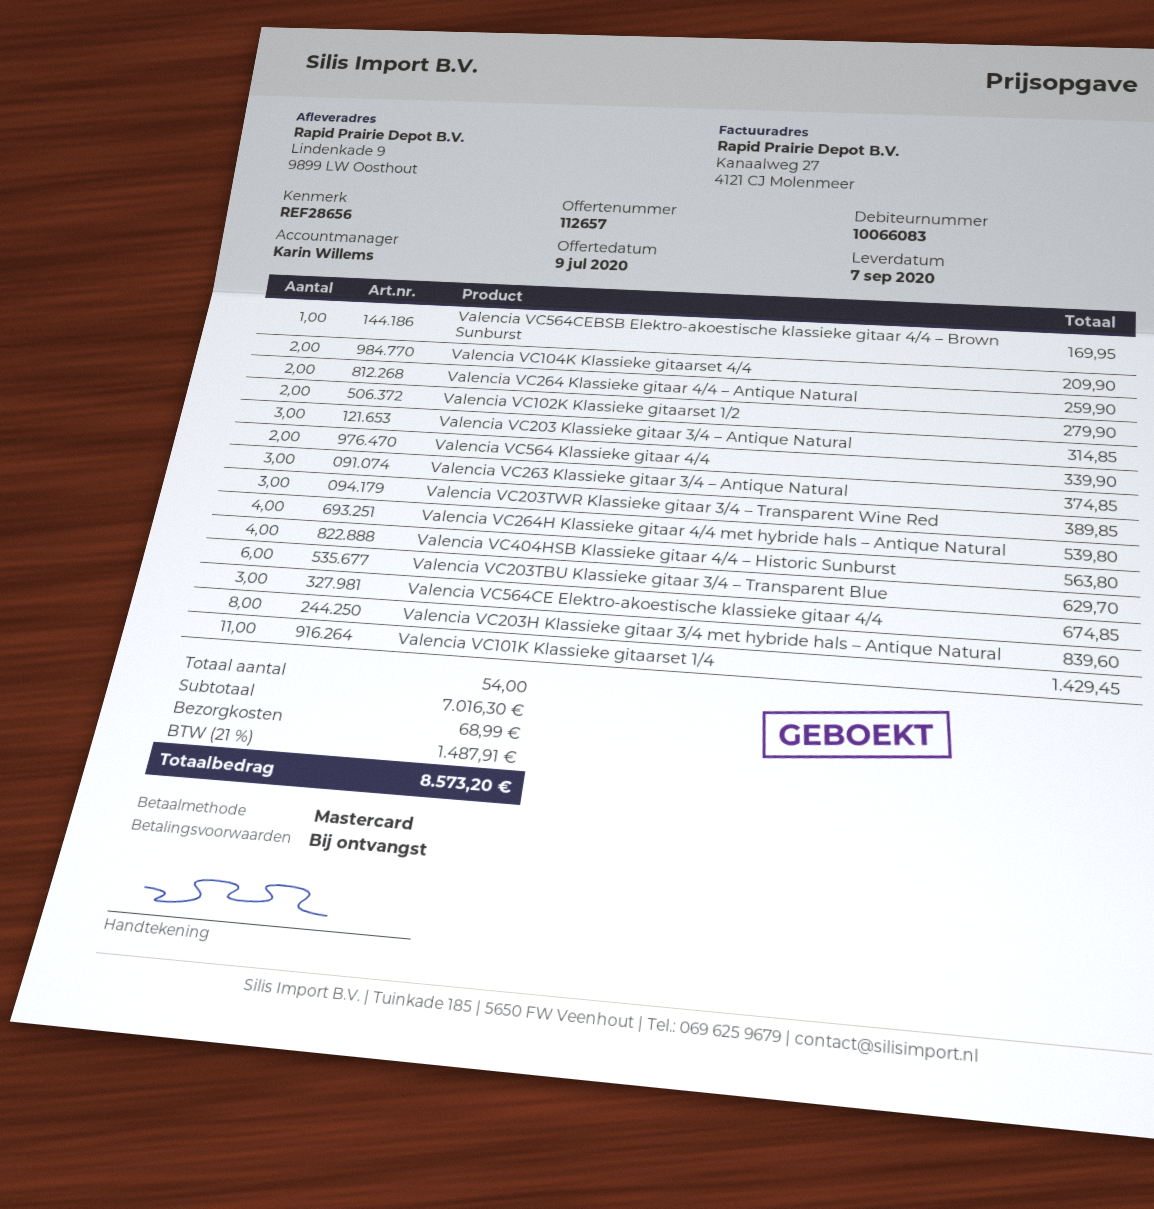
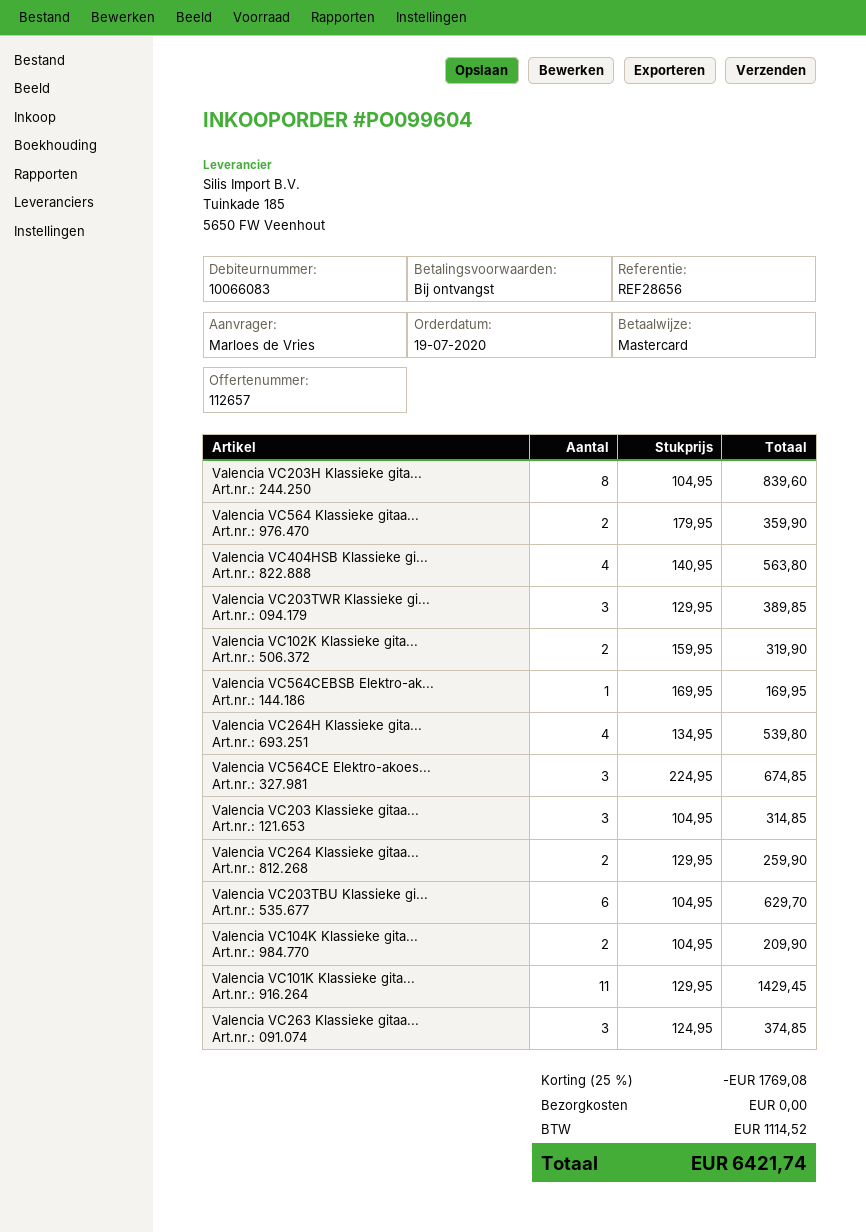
Valencia VC102K Klassieke gitaarset 1/2: 2 for 279.90 -> 2 for 319.90
Valencia VC564 Klassieke gitaar 4/4: 2 for 339.90 -> 2 for 359.90
discount: none -> 25% = 1769.08
shipping: 68.99 -> 0.00
tax: 1487.91 -> 1114.52
total: 8573.20 -> 6421.74

